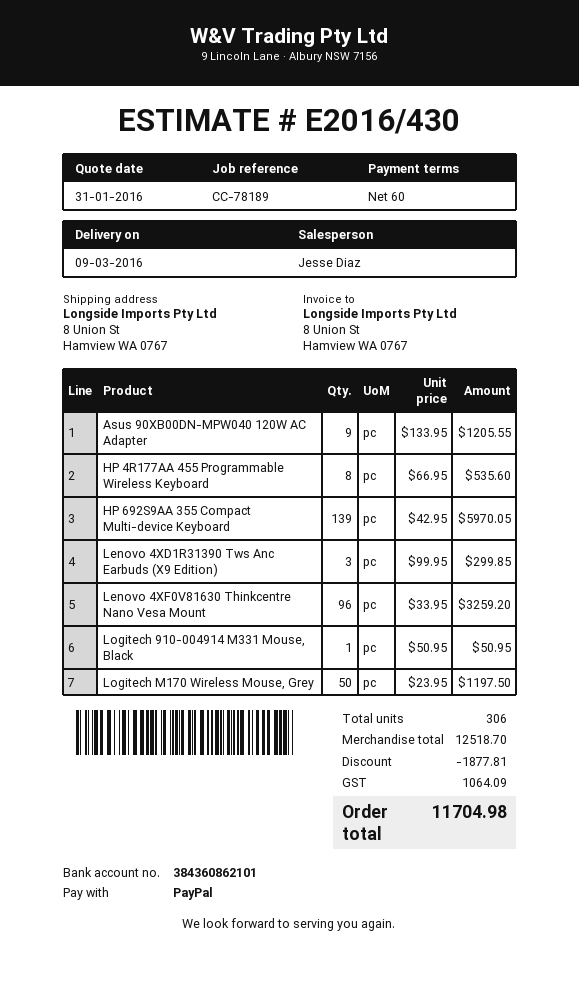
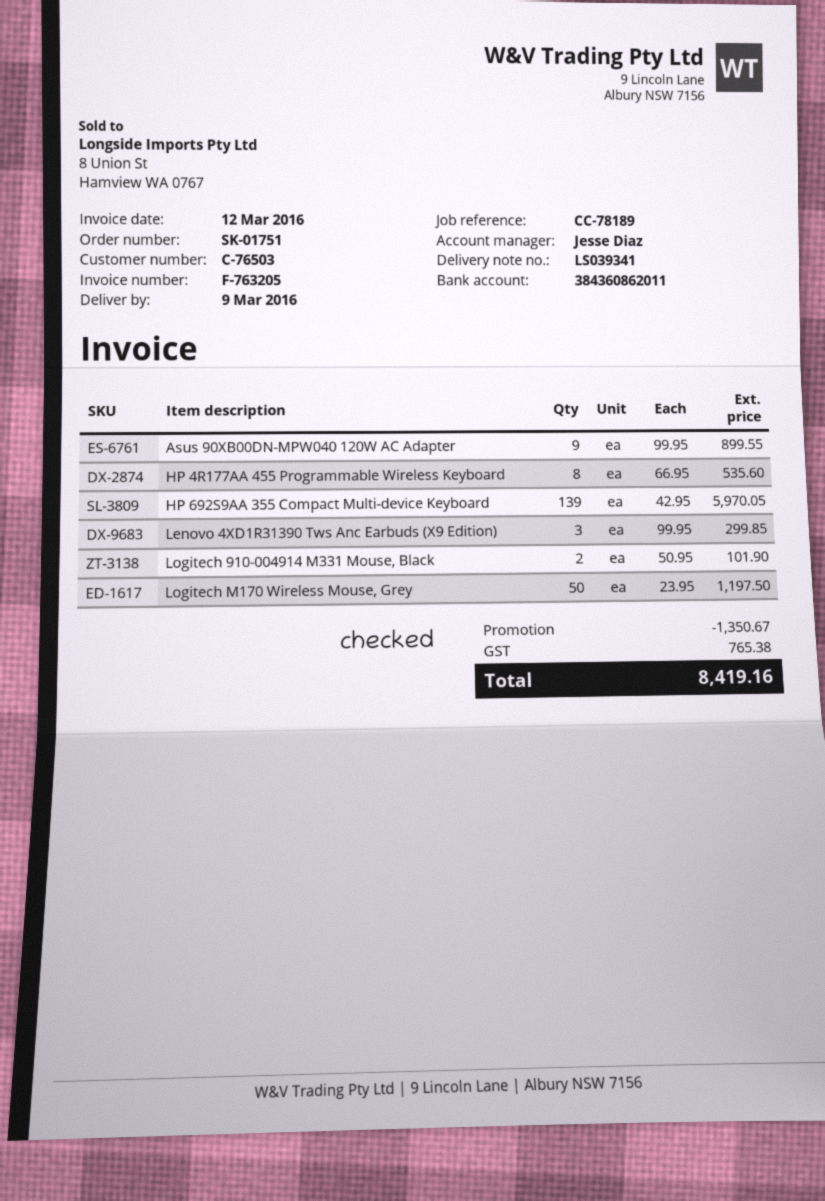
bank account: 384360862101 -> 384360862011
Asus 90XB00DN-MPW040 120W AC Adapter: 9 x 133.95 = 1205.55 -> 9 x 99.95 = 899.55
Lenovo 4XF0V81630 Thinkcentre Nano Vesa Mount: 96 x 33.95 = 3259.20 -> none
Logitech 910-004914 M331 Mouse, Black: 1 x 50.95 = 50.95 -> 2 x 50.95 = 101.90
discount: 1877.81 -> 1350.67
tax: 1064.09 -> 765.38
total: 11704.98 -> 8419.16

